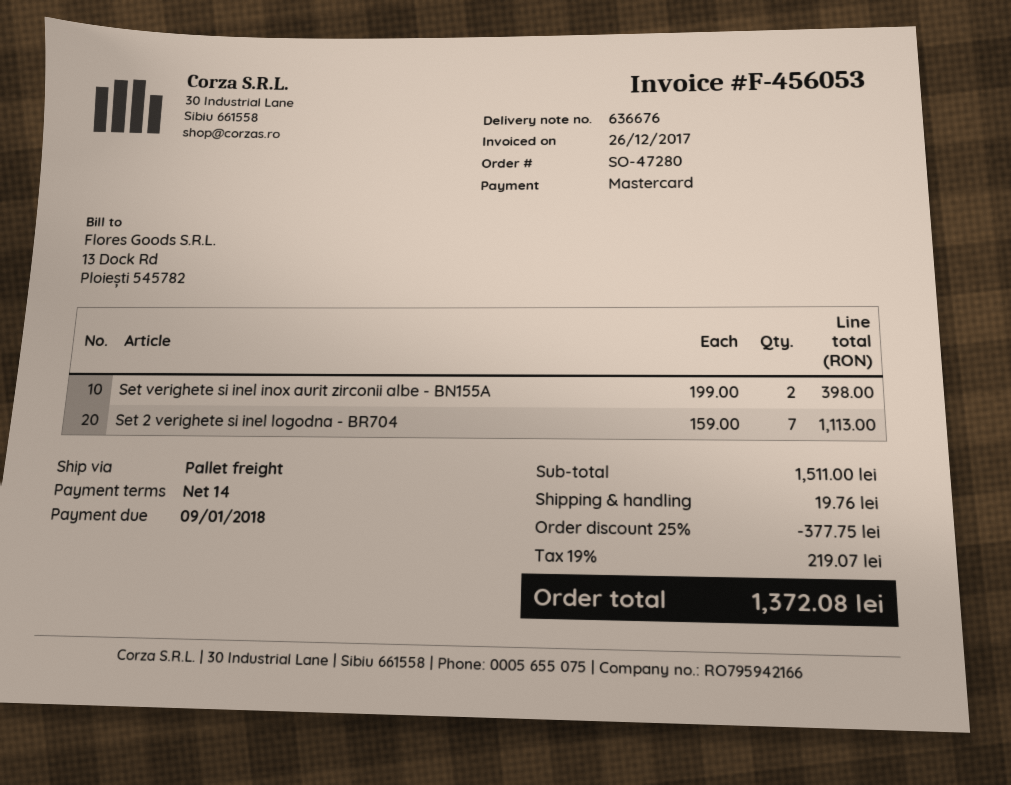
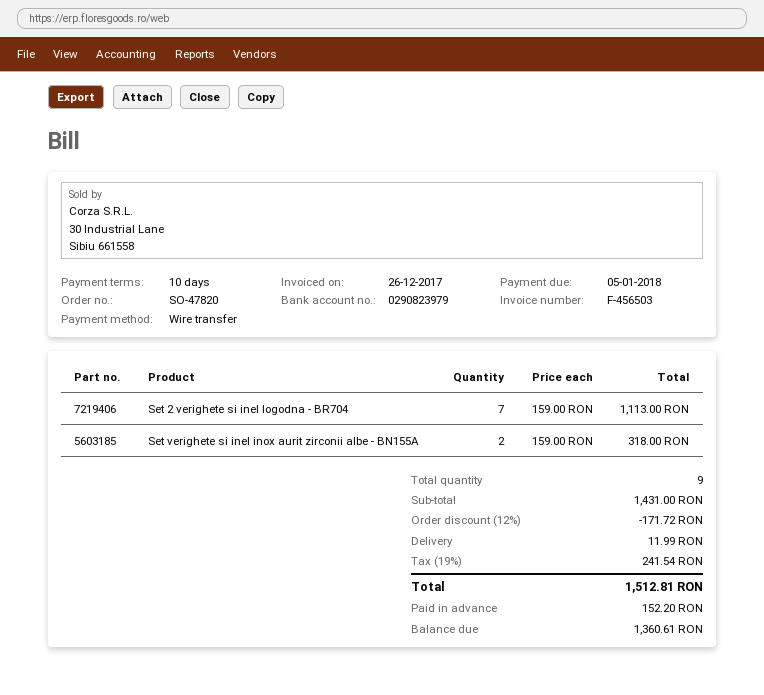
order number: SO-47280 -> SO-47820
invoice number: F-456053 -> F-456503
payment terms: 14 days -> 10 days
due date: 2018-01-09 -> 2018-01-05
payment method: Mastercard -> bank transfer
Set verighete si inel inox aurit zirconii albe - BN155A: 2 x 199.00 = 398.00 -> 2 x 159.00 = 318.00
subtotal: 1511.00 -> 1431.00
discount: 25% = 377.75 -> 12% = 171.72
shipping: 19.76 -> 11.99
tax: 19% = 219.07 -> 19% = 241.54
total: 1372.08 -> 1512.81

